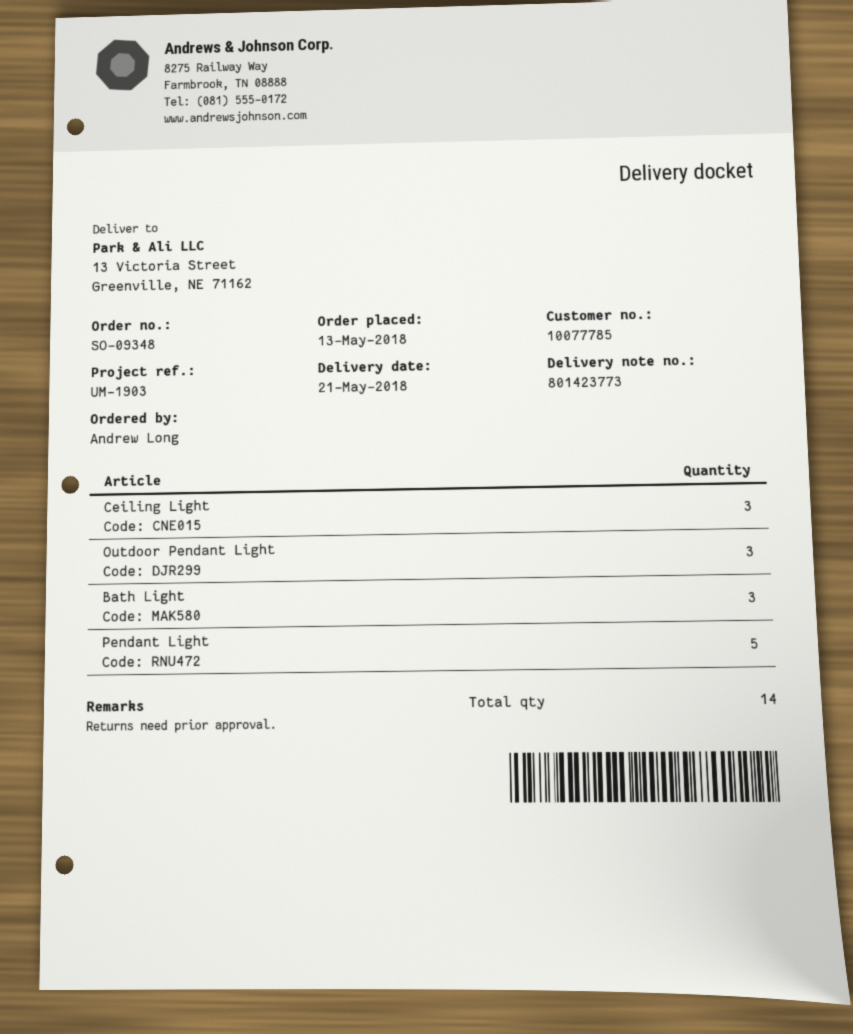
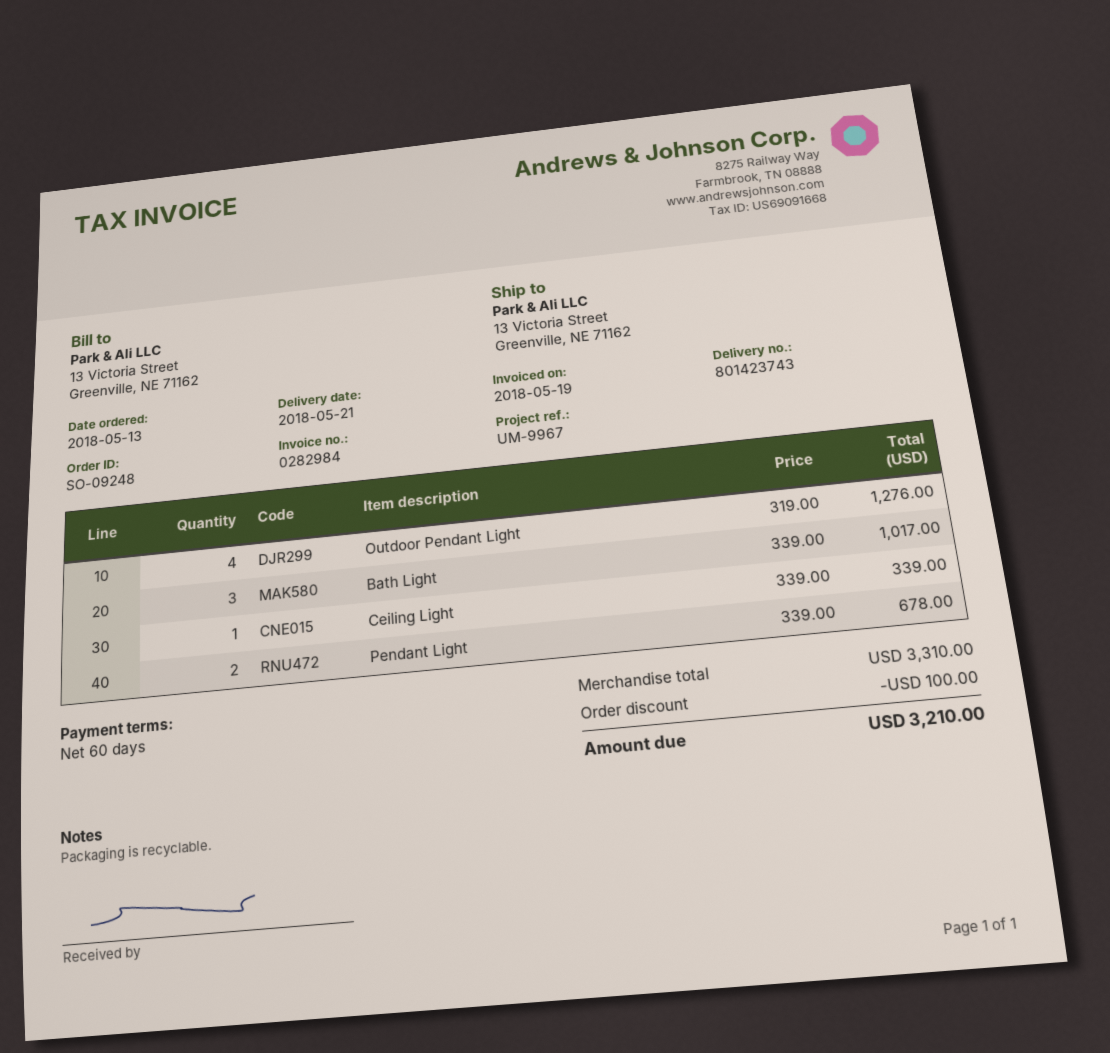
order number: SO-09348 -> SO-09248
delivery note number: 801423773 -> 801423743
reference: UM-1903 -> UM-9967
Ceiling Light: 3 -> 1
Outdoor Pendant Light: 3 -> 4
Pendant Light: 5 -> 2

